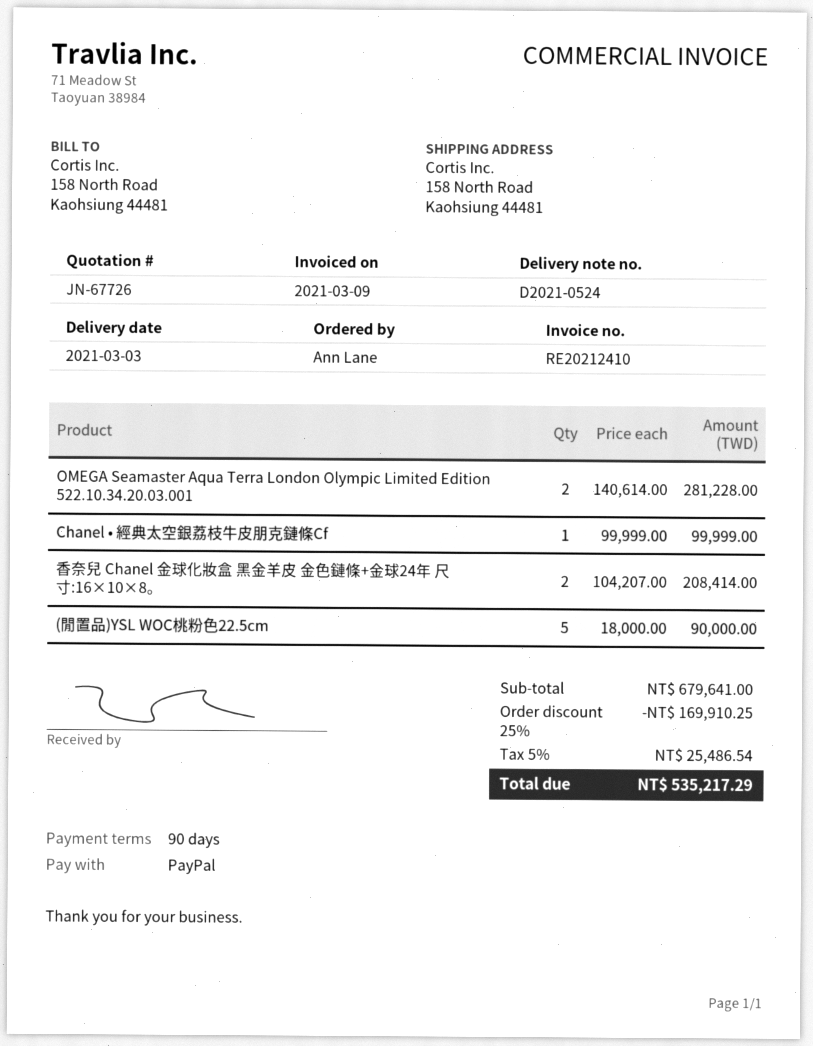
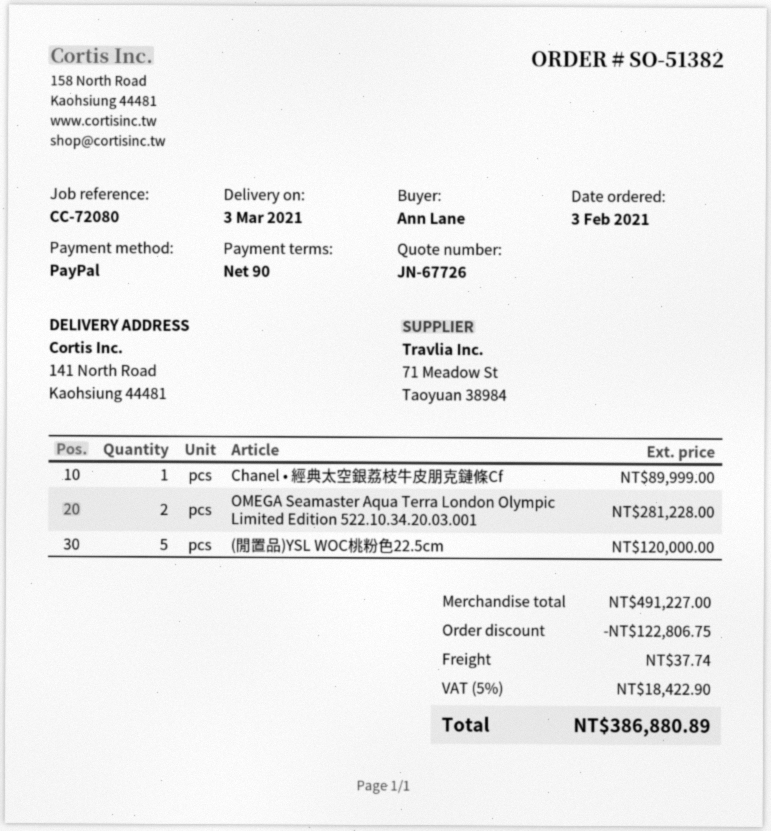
ship to: 158 North Road, Kaohsiung 44481 -> 141 North Road, Kaohsiung 44481
Chanel • 經典太空銀荔枝牛皮朋克鏈條Cf: 1 for 99999.00 -> 1 for 89999.00
香奈兒 Chanel 金球化妝盒 黑金羊皮 金色鏈條+金球24年 尺寸:16×10×8。: 2 for 208414.00 -> none
(閒置品)YSL WOC桃粉色22.5cm: 5 for 90000.00 -> 5 for 120000.00
subtotal: 679641.00 -> 491227.00
discount: 169910.25 -> 122806.75
shipping: none -> 37.74
tax: 5% = 25486.54 -> 5% = 18422.90
total: 535217.29 -> 386880.89

